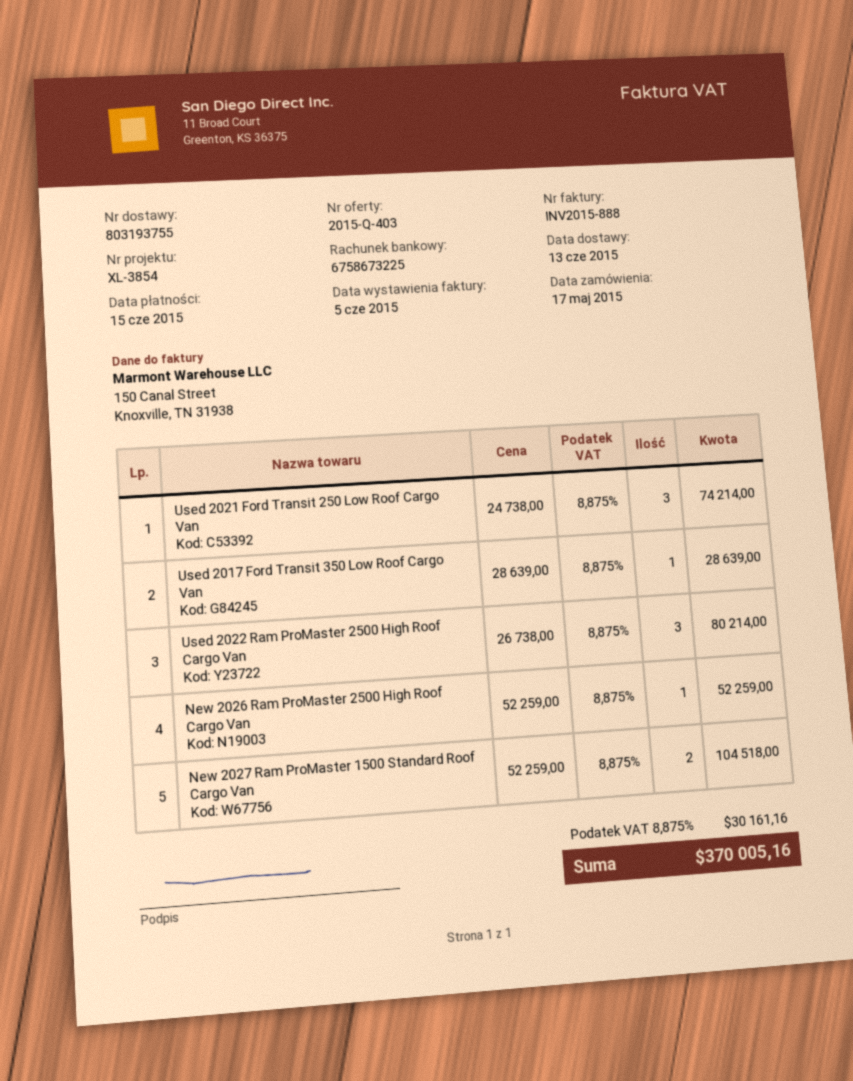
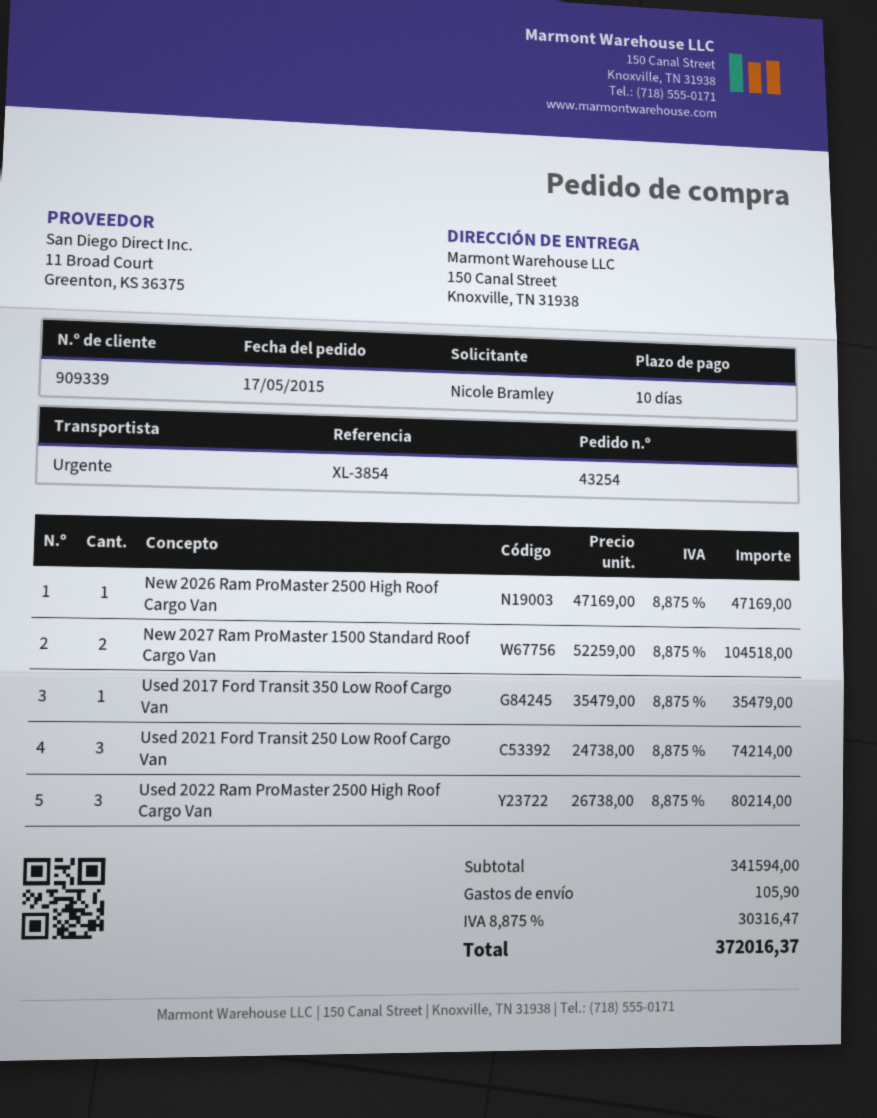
Used 2017 Ford Transit 350 Low Roof Cargo Van: 1 x 28639.00 = 28639.00 -> 1 x 35479.00 = 35479.00
New 2026 Ram ProMaster 2500 High Roof Cargo Van: 1 x 52259.00 = 52259.00 -> 1 x 47169.00 = 47169.00
shipping: none -> 105.90
tax: 8.875% = 30161.16 -> 8.875% = 30316.47
total: 370005.16 -> 372016.37

